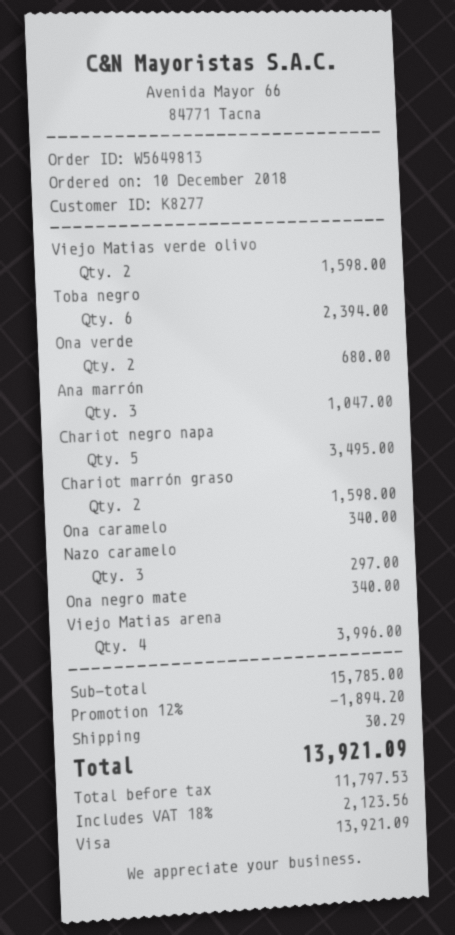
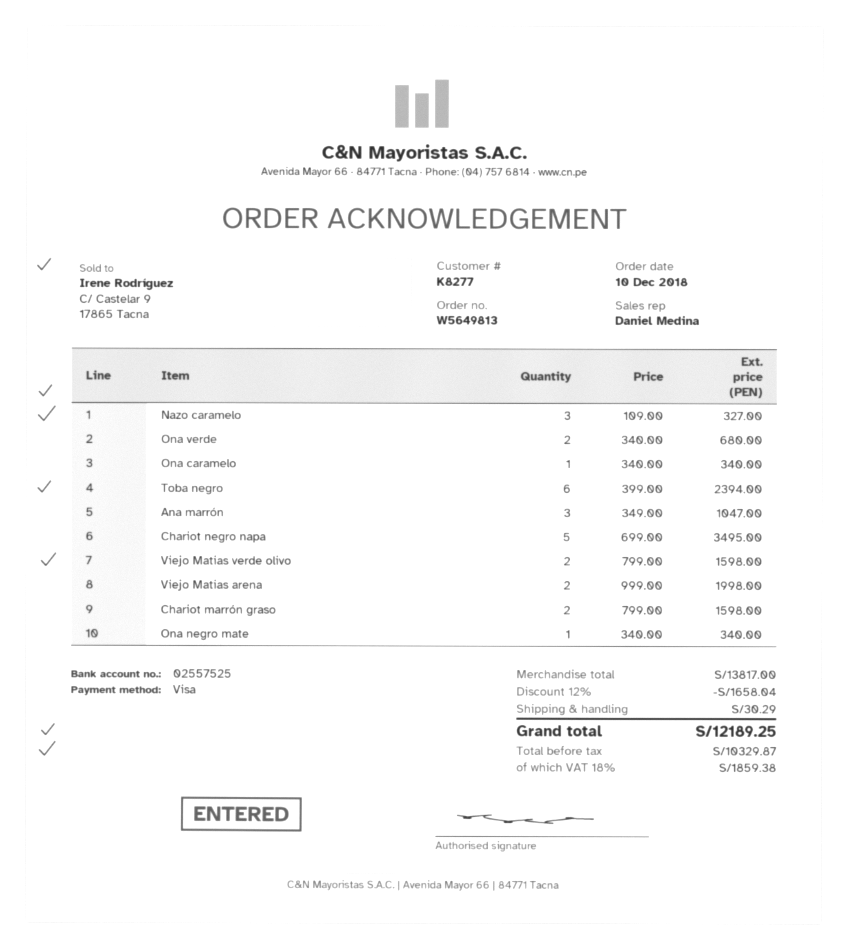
Nazo caramelo: 3 for 297.00 -> 3 for 327.00
Viejo Matias arena: 4 for 3996.00 -> 2 for 1998.00
subtotal: 15785.00 -> 13817.00
discount: 12% = 1894.20 -> 12% = 1658.04
net: 11797.53 -> 10329.87
tax: 18% = 2123.56 -> 18% = 1859.38
total: 13921.09 -> 12189.25

